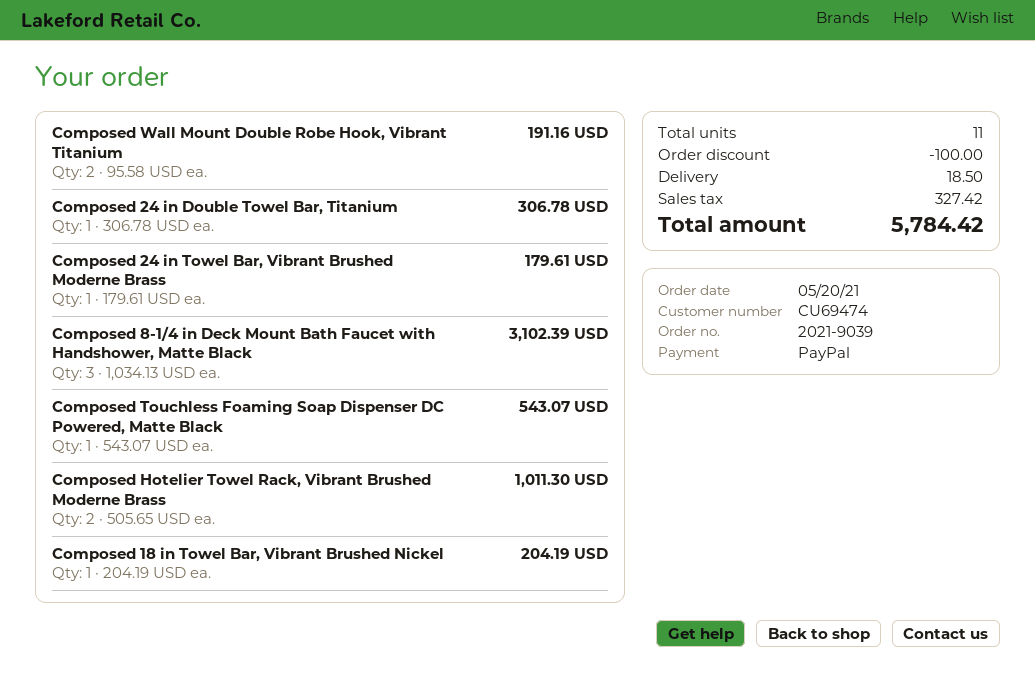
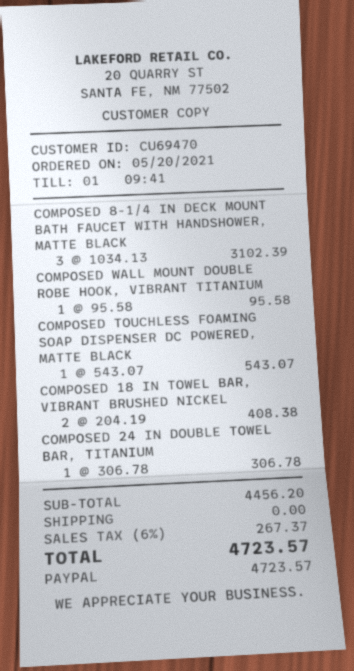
customer number: CU69474 -> CU69470
Composed Wall Mount Double Robe Hook, Vibrant Titanium: 2 x 95.58 = 191.16 -> 1 x 95.58 = 95.58
Composed 24 in Towel Bar, Vibrant Brushed Moderne Brass: 1 x 179.61 = 179.61 -> none
Composed Hotelier Towel Rack, Vibrant Brushed Moderne Brass: 2 x 505.65 = 1011.30 -> none
Composed 18 in Towel Bar, Vibrant Brushed Nickel: 1 x 204.19 = 204.19 -> 2 x 204.19 = 408.38
discount: 100.00 -> none
shipping: 18.50 -> 0.00
tax: 327.42 -> 267.37
total: 5784.42 -> 4723.57

